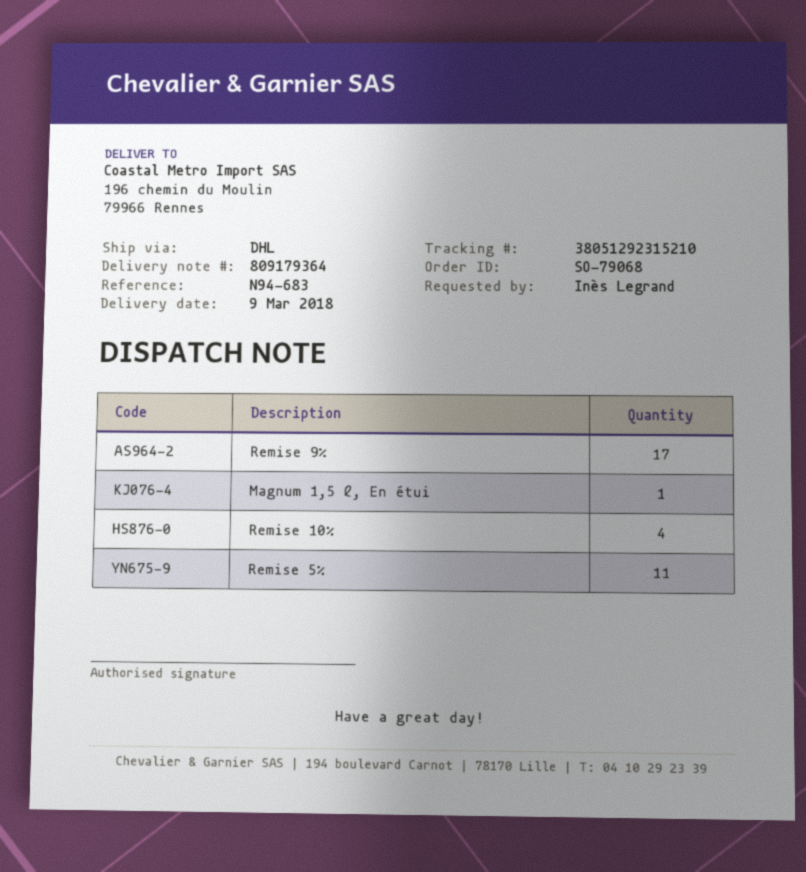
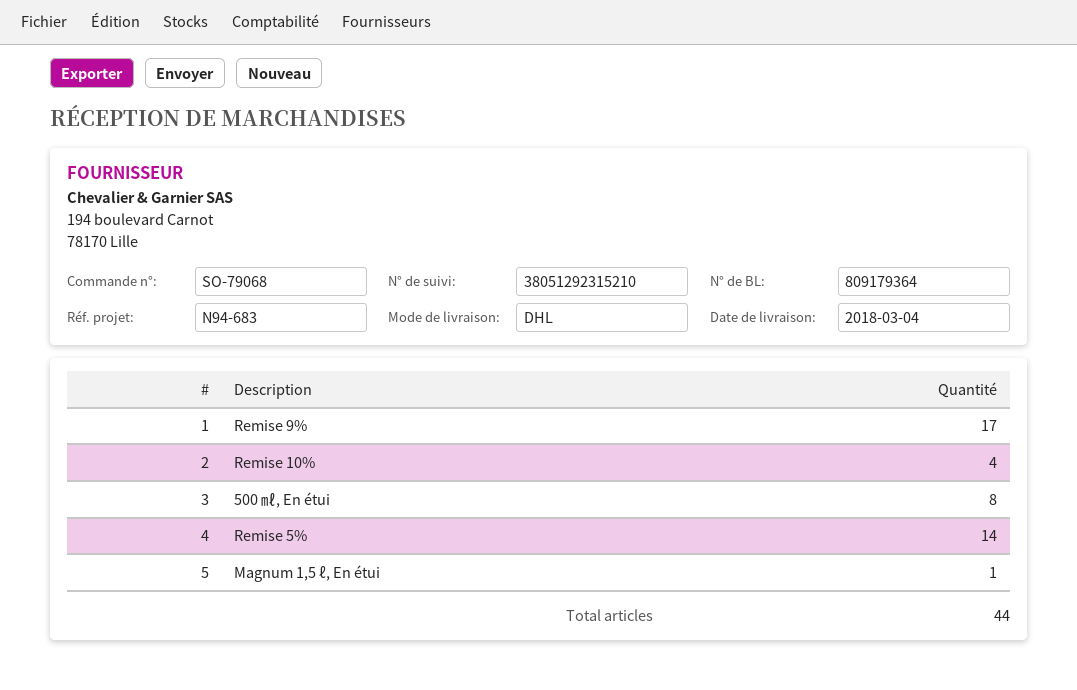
delivery date: 2018-03-09 -> 2018-03-04
Remise 5%: 11 -> 14
500 ㎖, En étui: none -> 8

